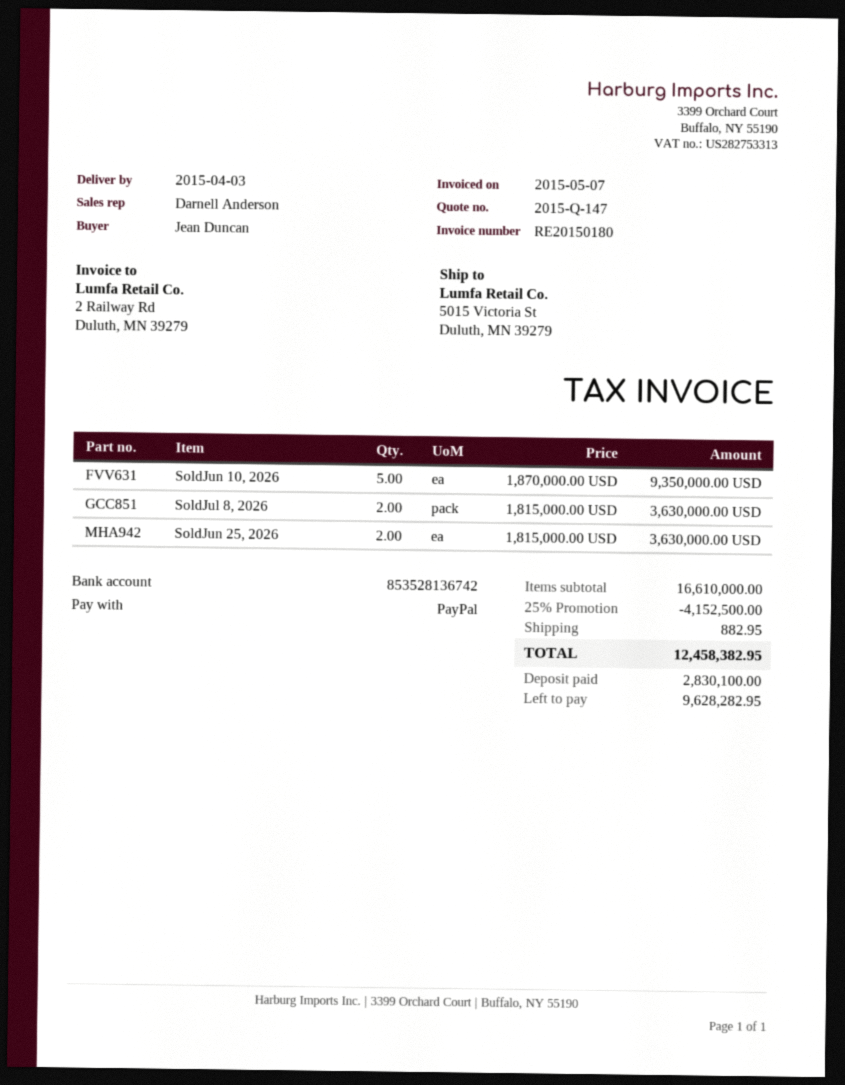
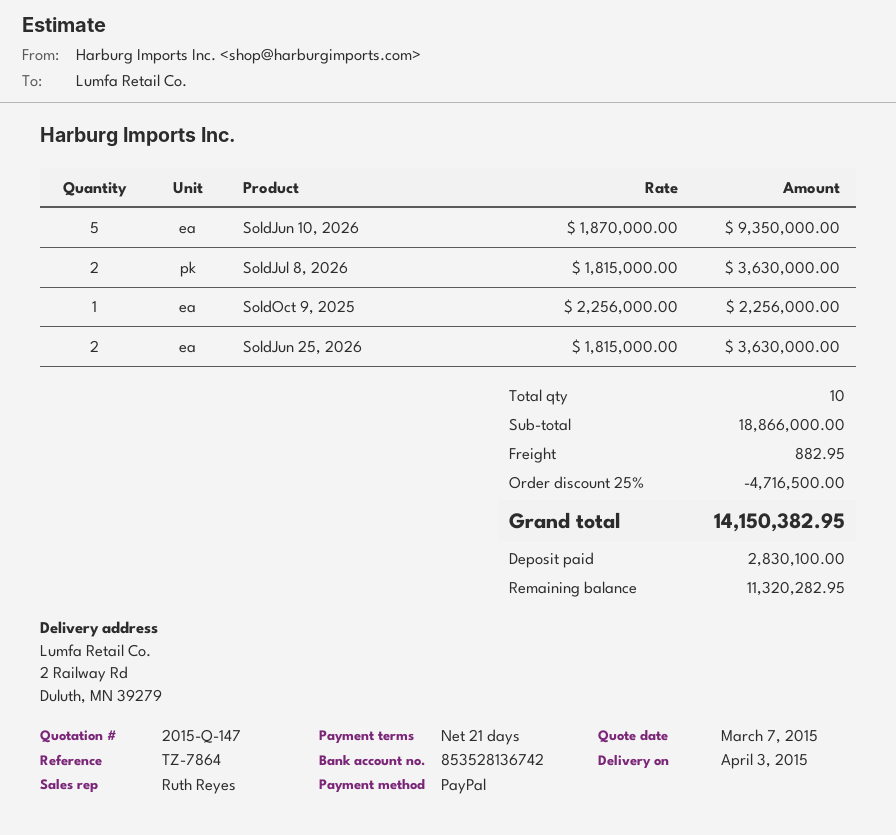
sales rep: Darnell Anderson -> Ruth Reyes
ship to: 5015 Victoria St, Duluth, MN 39279 -> 2 Railway Rd, Duluth, MN 39279
SoldOct 9, 2025: none -> 1 x 2256000.00 = 2256000.00
subtotal: 16610000.00 -> 18866000.00
discount: 25% = 4152500.00 -> 25% = 4716500.00
total: 12458382.95 -> 14150382.95
balance: 9628282.95 -> 11320282.95

